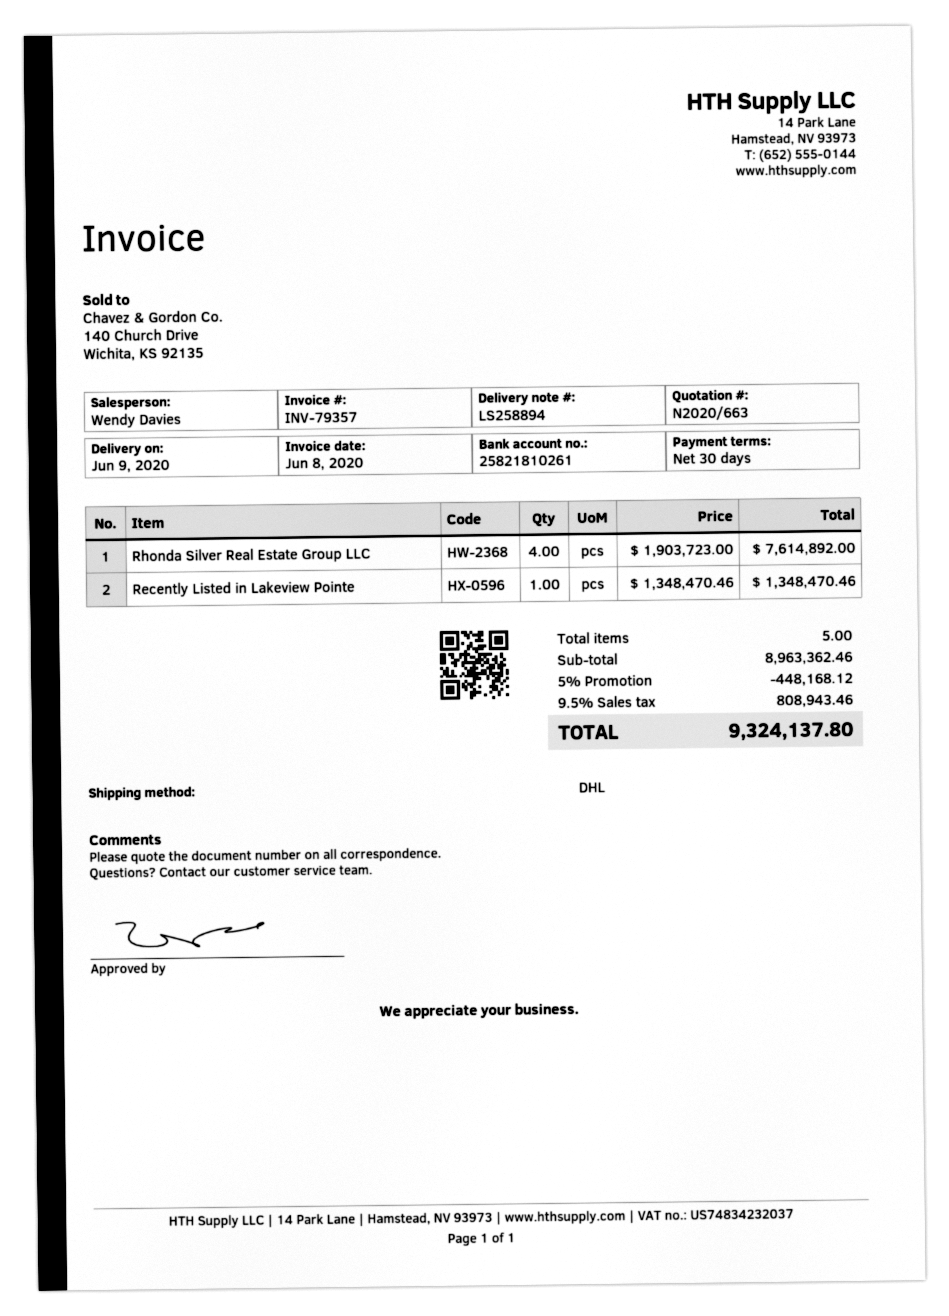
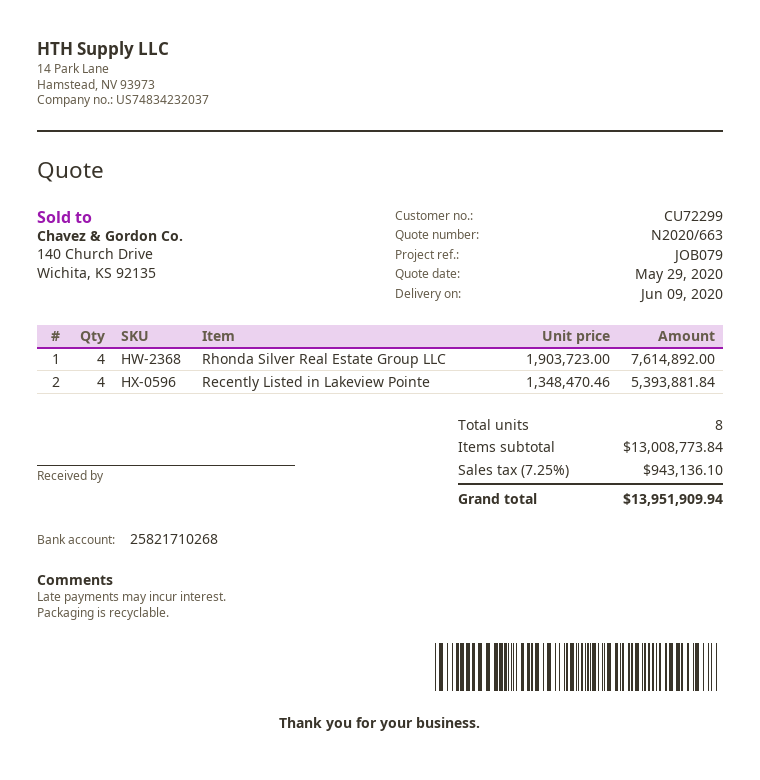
bank account: 25821810261 -> 25821710268
Recently Listed in Lakeview Pointe: 1 x 1348470.46 = 1348470.46 -> 4 x 1348470.46 = 5393881.84
total quantity: 5 -> 8
subtotal: 8963362.46 -> 13008773.84
discount: 5% = 448168.12 -> none
tax: 9.5% = 808943.46 -> 7.25% = 943136.10
total: 9324137.80 -> 13951909.94

